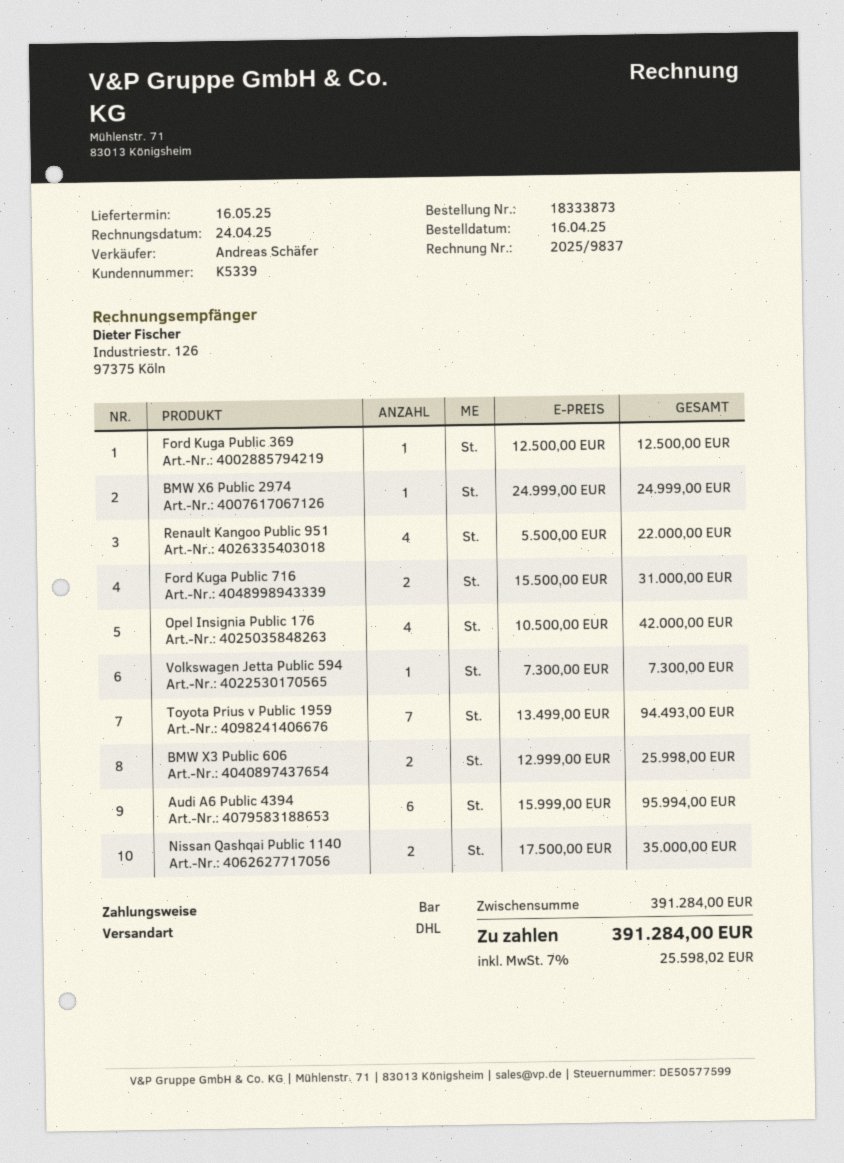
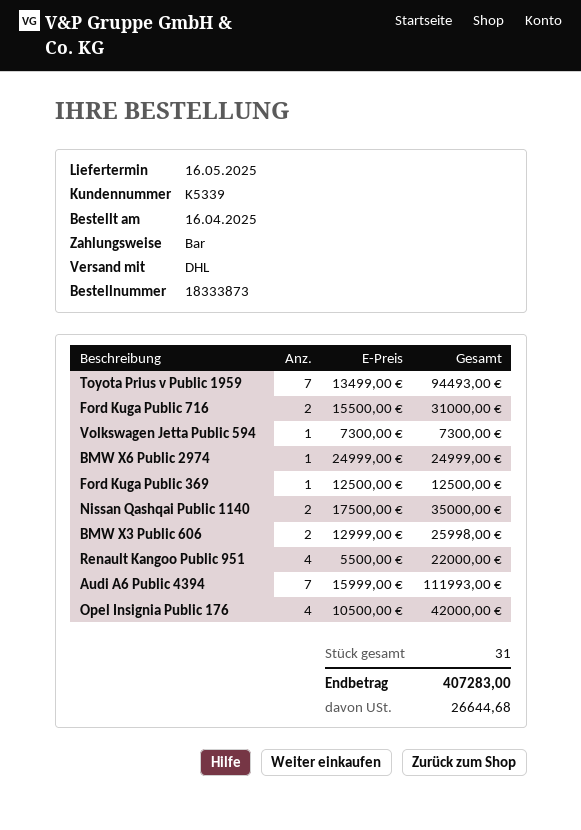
Audi A6 Public 4394: 6 x 15999.00 = 95994.00 -> 7 x 15999.00 = 111993.00
tax: 25598.02 -> 26644.68
total: 391284.00 -> 407283.00

